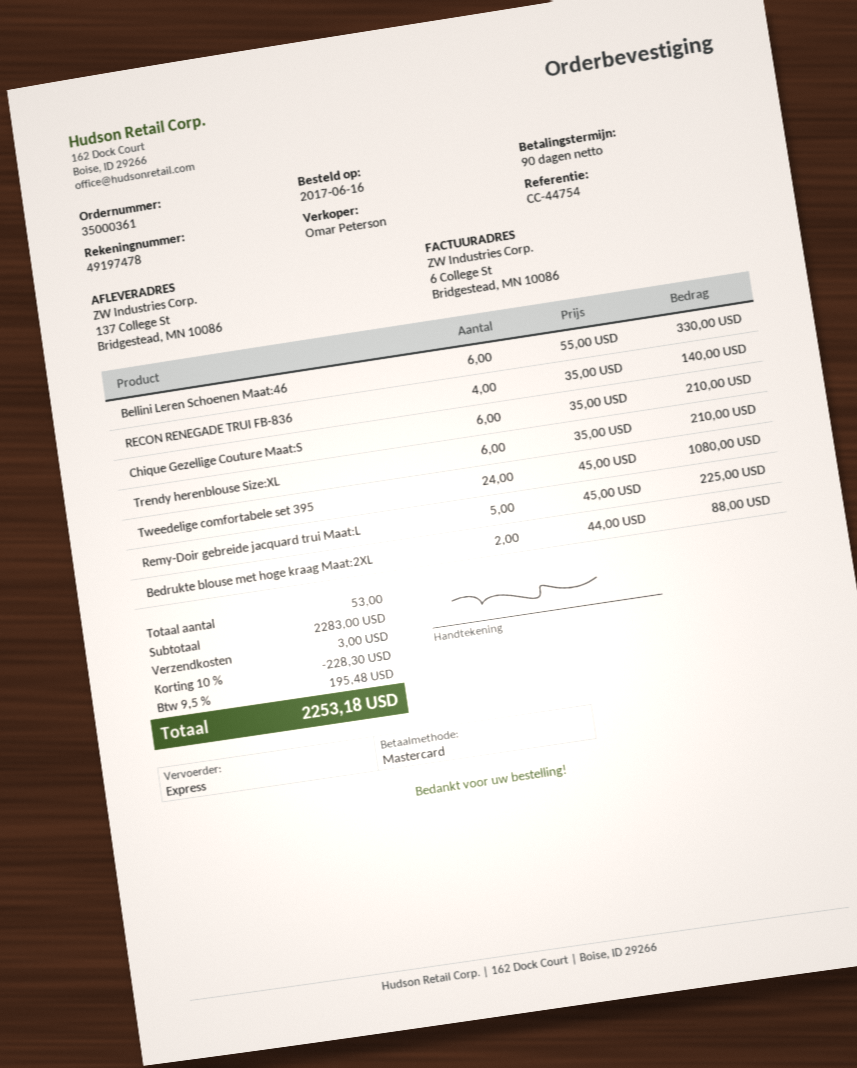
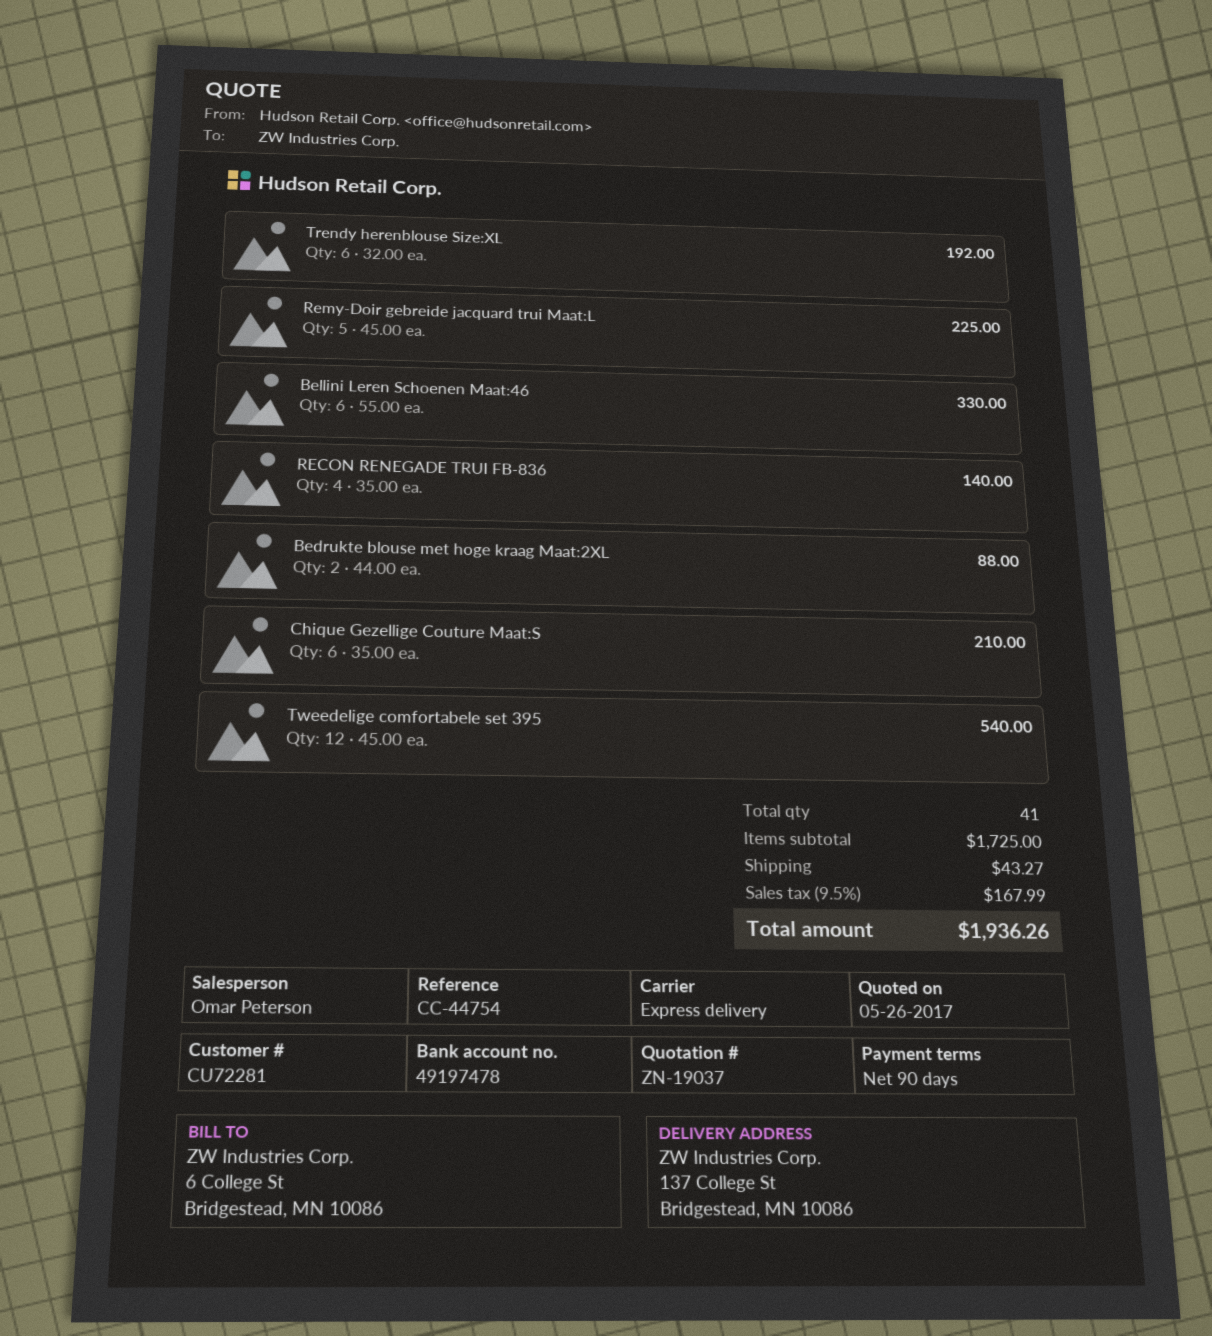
Trendy herenblouse Size:XL: 6 x 35.00 = 210.00 -> 6 x 32.00 = 192.00
Tweedelige comfortabele set 395: 24 x 45.00 = 1080.00 -> 12 x 45.00 = 540.00
total quantity: 53 -> 41
subtotal: 2283.00 -> 1725.00
discount: 10% = 228.30 -> none
shipping: 3.00 -> 43.27
tax: 9.5% = 195.48 -> 9.5% = 167.99
total: 2253.18 -> 1936.26

